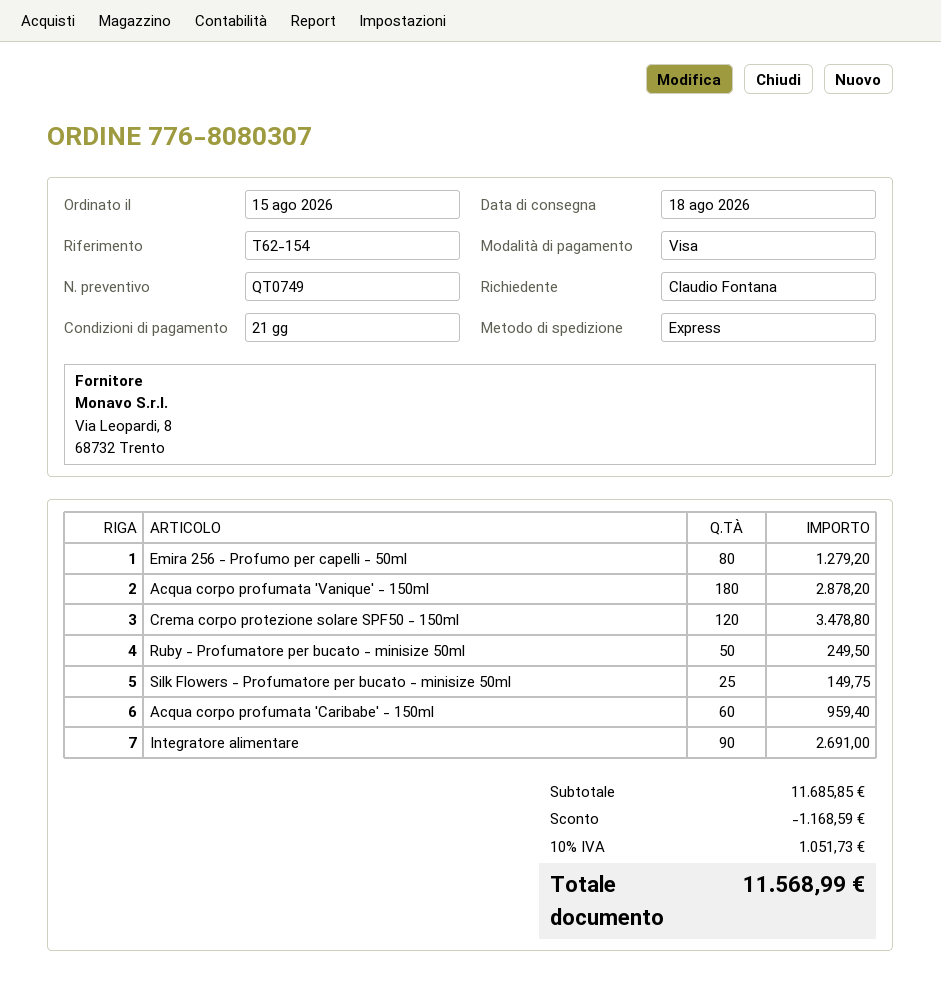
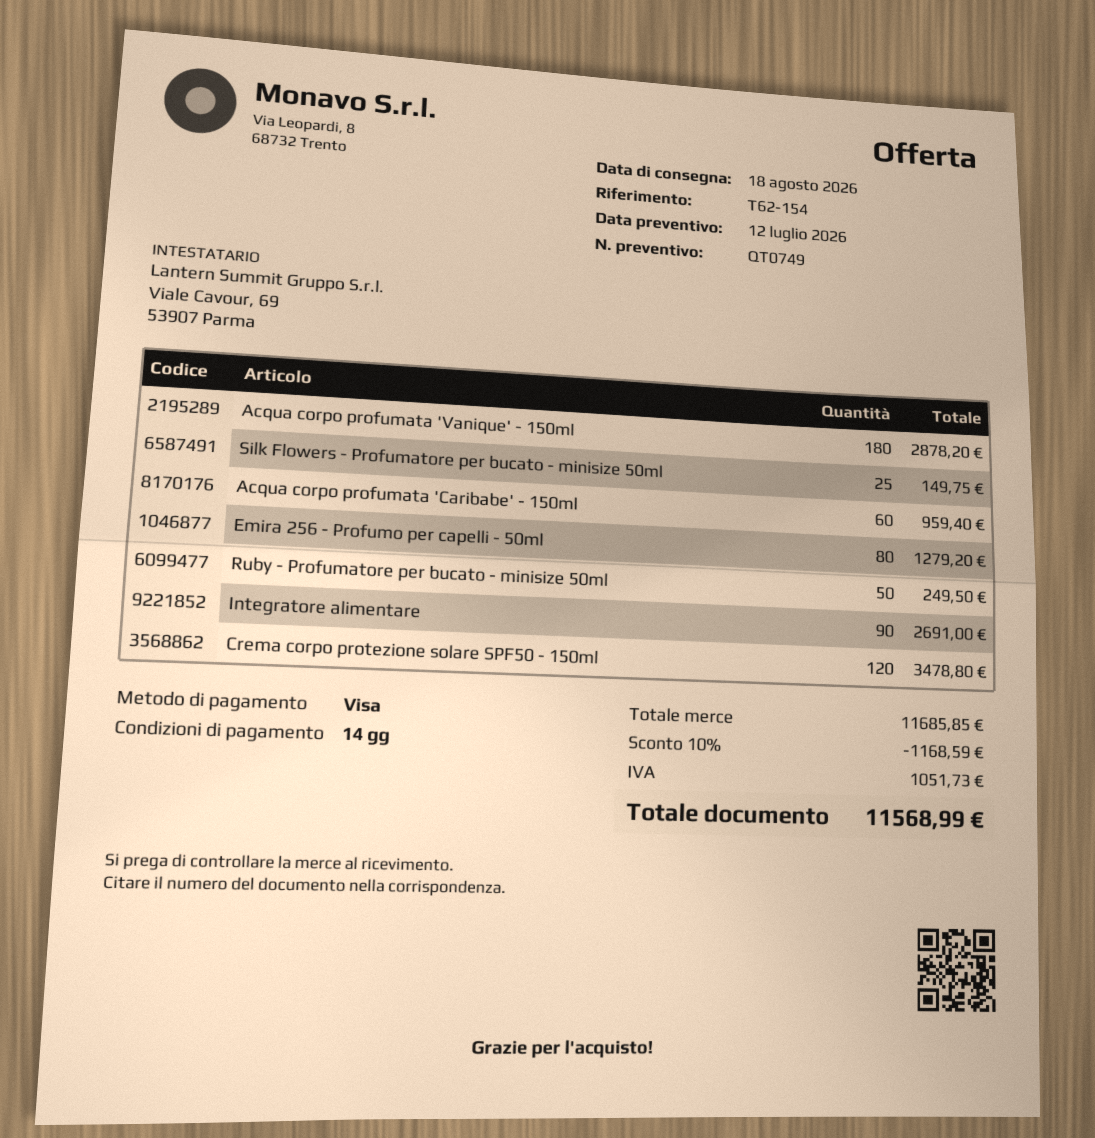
payment terms: 21 days -> 14 days

